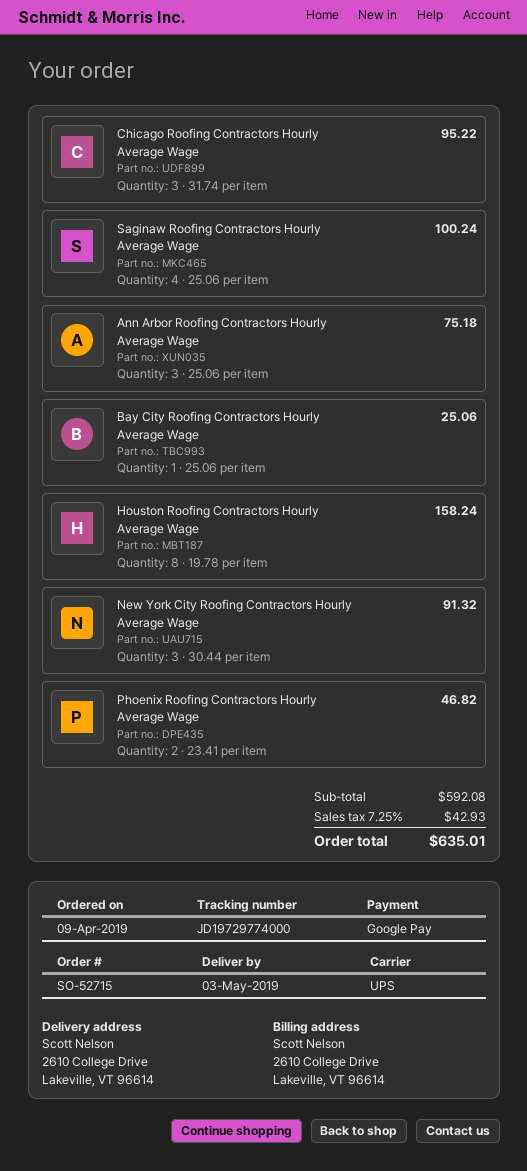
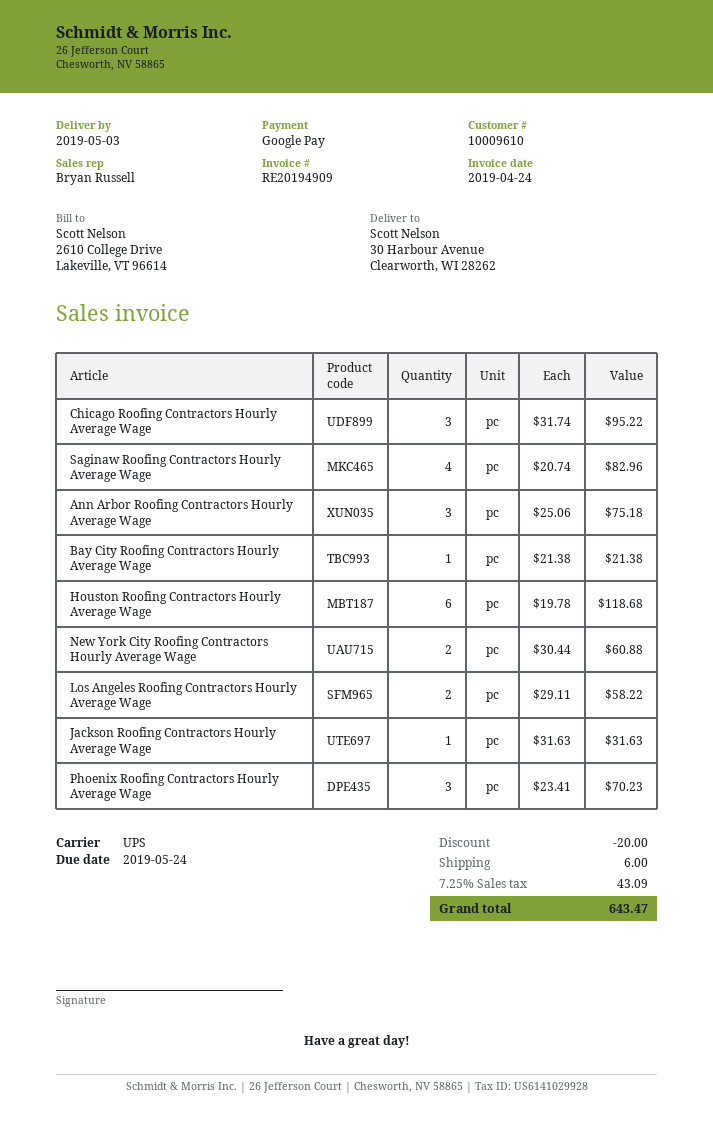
ship to: 2610 College Drive, Lakeville, VT 96614 -> 30 Harbour Avenue, Clearworth, WI 28262
Saginaw Roofing Contractors Hourly Average Wage: 4 x 25.06 = 100.24 -> 4 x 20.74 = 82.96
Bay City Roofing Contractors Hourly Average Wage: 1 x 25.06 = 25.06 -> 1 x 21.38 = 21.38
Houston Roofing Contractors Hourly Average Wage: 8 x 19.78 = 158.24 -> 6 x 19.78 = 118.68
New York City Roofing Contractors Hourly Average Wage: 3 x 30.44 = 91.32 -> 2 x 30.44 = 60.88
Phoenix Roofing Contractors Hourly Average Wage: 2 x 23.41 = 46.82 -> 3 x 23.41 = 70.23
Los Angeles Roofing Contractors Hourly Average Wage: none -> 2 x 29.11 = 58.22
Jackson Roofing Contractors Hourly Average Wage: none -> 1 x 31.63 = 31.63
discount: none -> 20.00
shipping: none -> 6.00
tax: 7.25% = 42.93 -> 7.25% = 43.09
total: 635.01 -> 643.47

